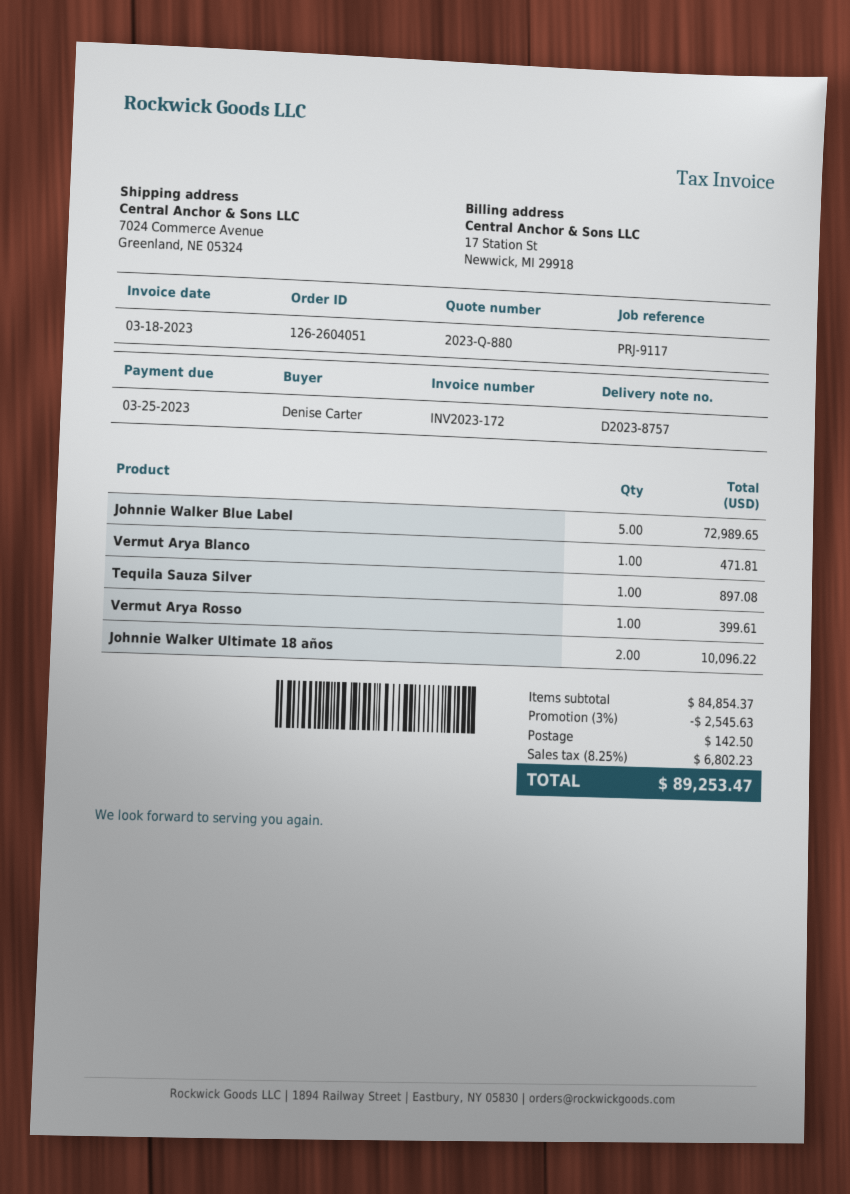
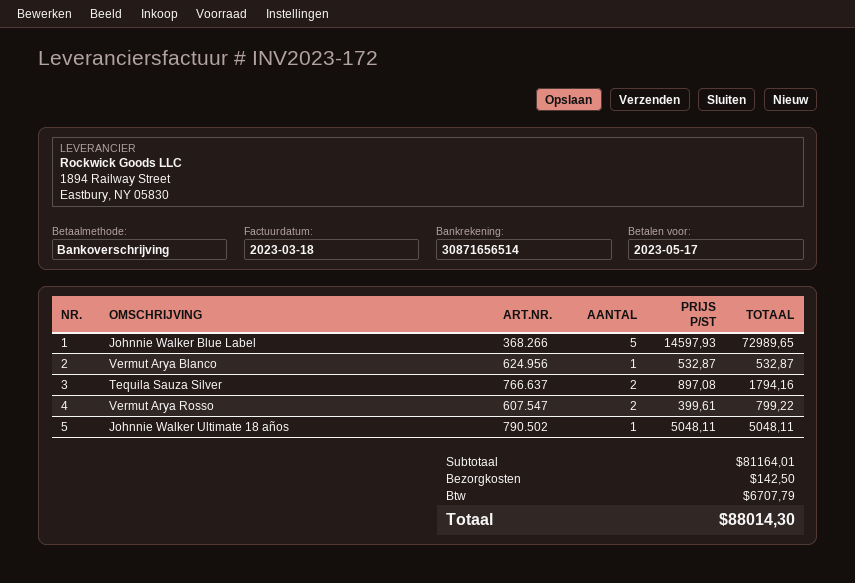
due date: 2023-03-25 -> 2023-05-17
Vermut Arya Blanco: 1 for 471.81 -> 1 for 532.87
Tequila Sauza Silver: 1 for 897.08 -> 2 for 1794.16
Vermut Arya Rosso: 1 for 399.61 -> 2 for 799.22
Johnnie Walker Ultimate 18 años: 2 for 10096.22 -> 1 for 5048.11
subtotal: 84854.37 -> 81164.01
discount: 3% = 2545.63 -> none
tax: 6802.23 -> 6707.79
total: 89253.47 -> 88014.30

